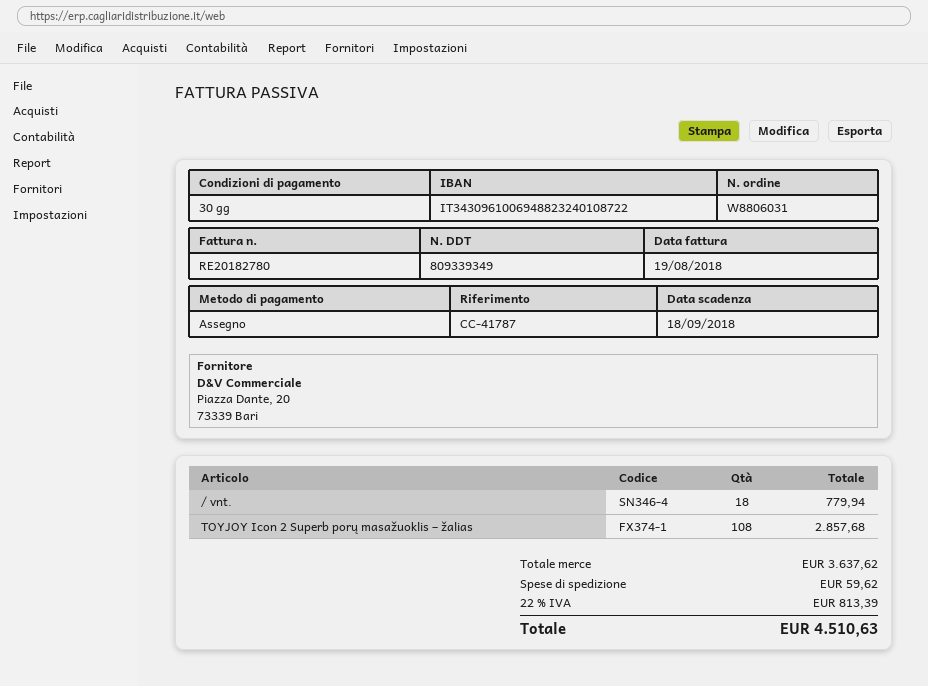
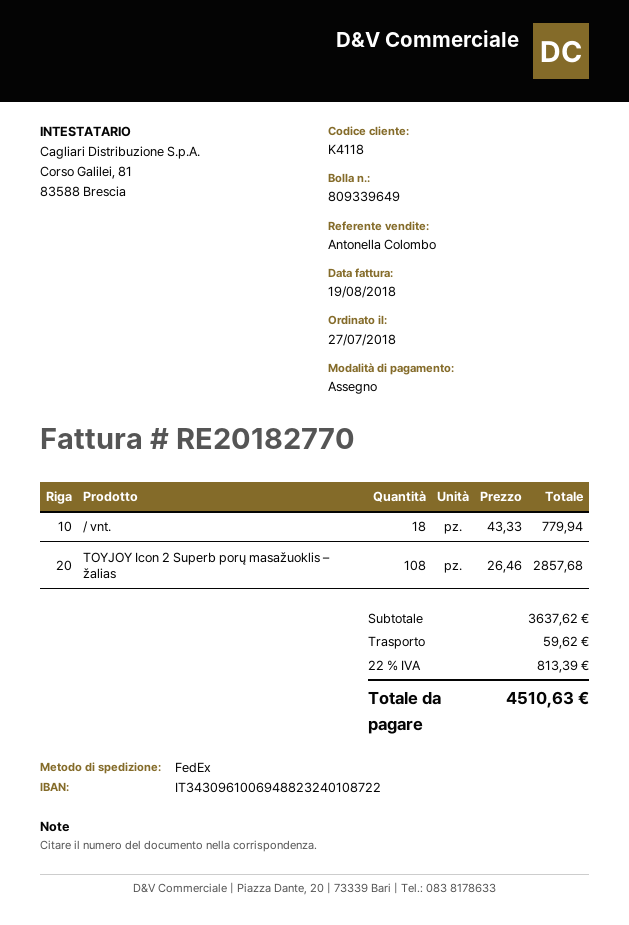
delivery note number: 809339349 -> 809339649
invoice number: RE20182780 -> RE20182770

